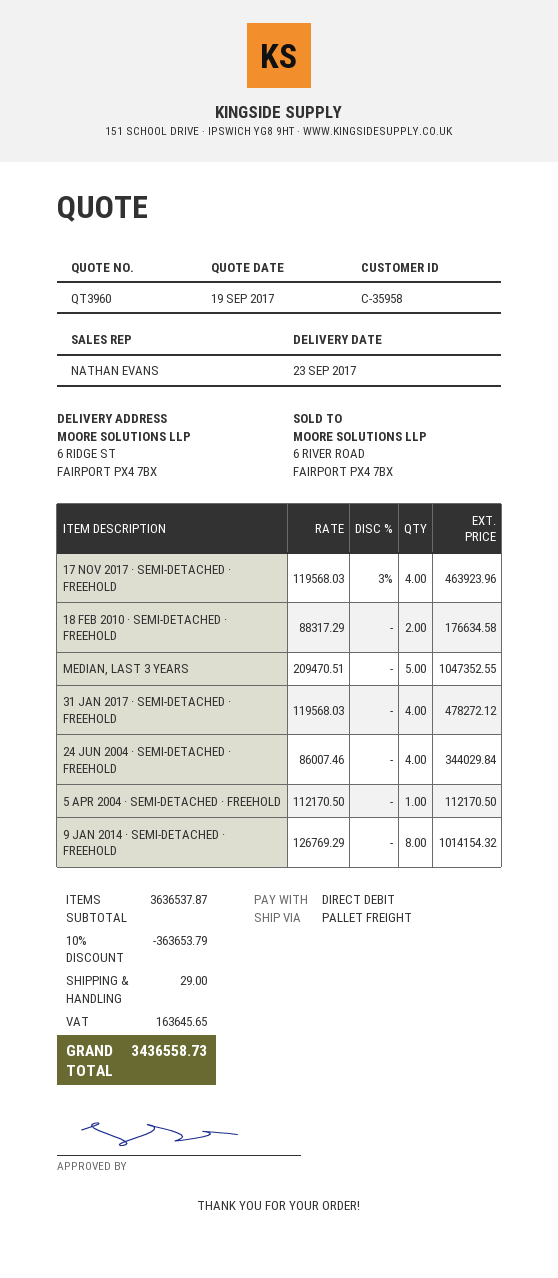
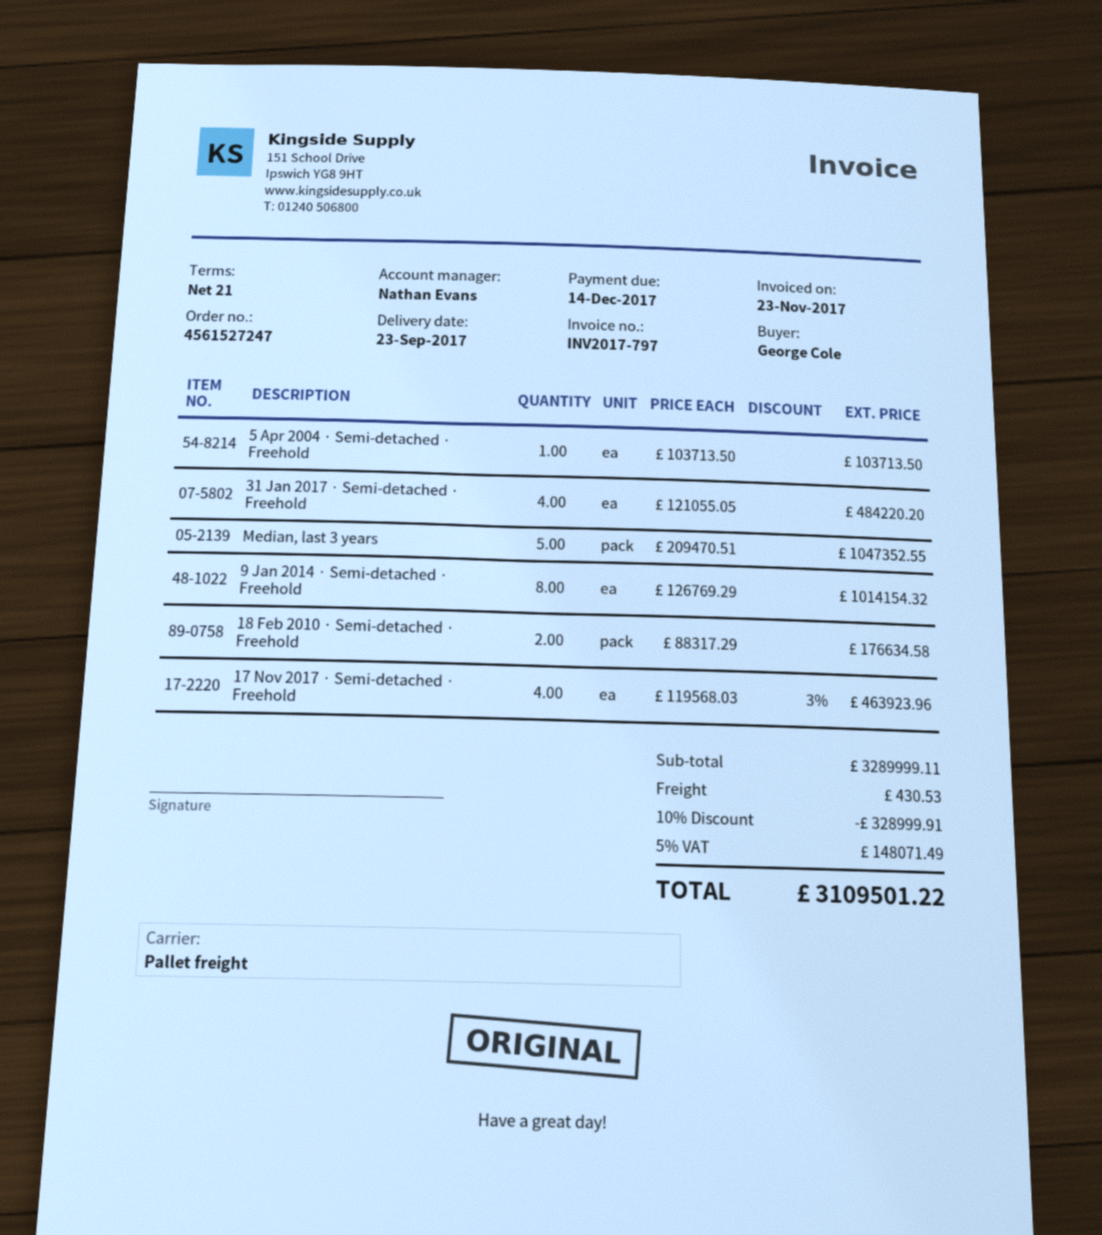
31 JAN 2017 · SEMI-DETACHED · FREEHOLD: 4 x 119568.03 = 478272.12 -> 4 x 121055.05 = 484220.20
24 JUN 2004 · SEMI-DETACHED · FREEHOLD: 4 x 86007.46 = 344029.84 -> none
5 APR 2004 · SEMI-DETACHED · FREEHOLD: 1 x 112170.50 = 112170.50 -> 1 x 103713.50 = 103713.50
subtotal: 3636537.87 -> 3289999.11
discount: 10% = 363653.79 -> 10% = 328999.91
shipping: 29.00 -> 430.53
tax: 163645.65 -> 148071.49
total: 3436558.73 -> 3109501.22

